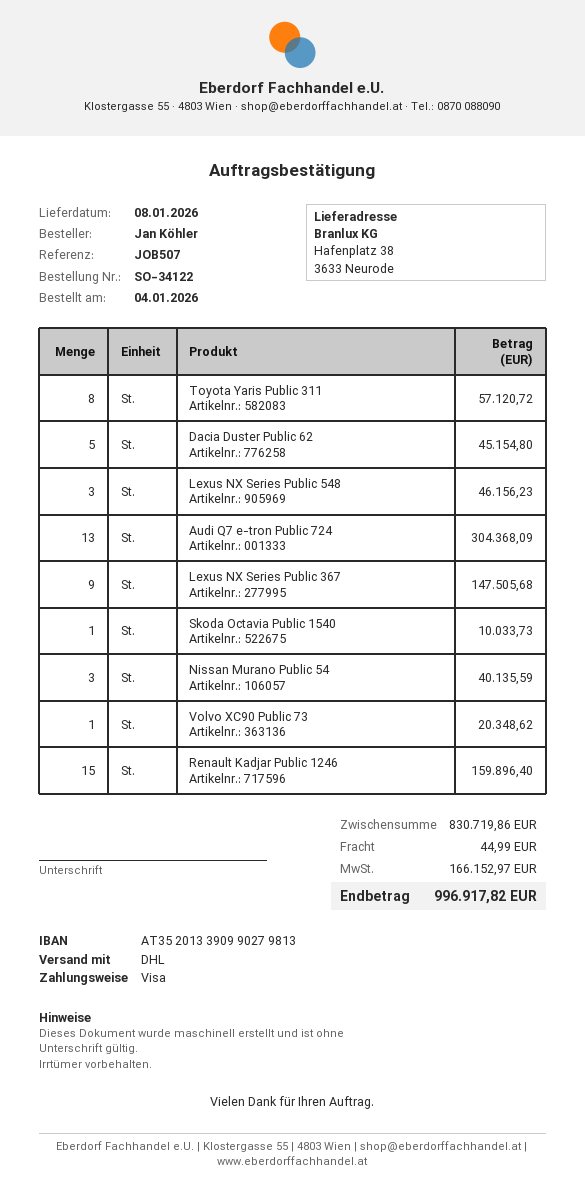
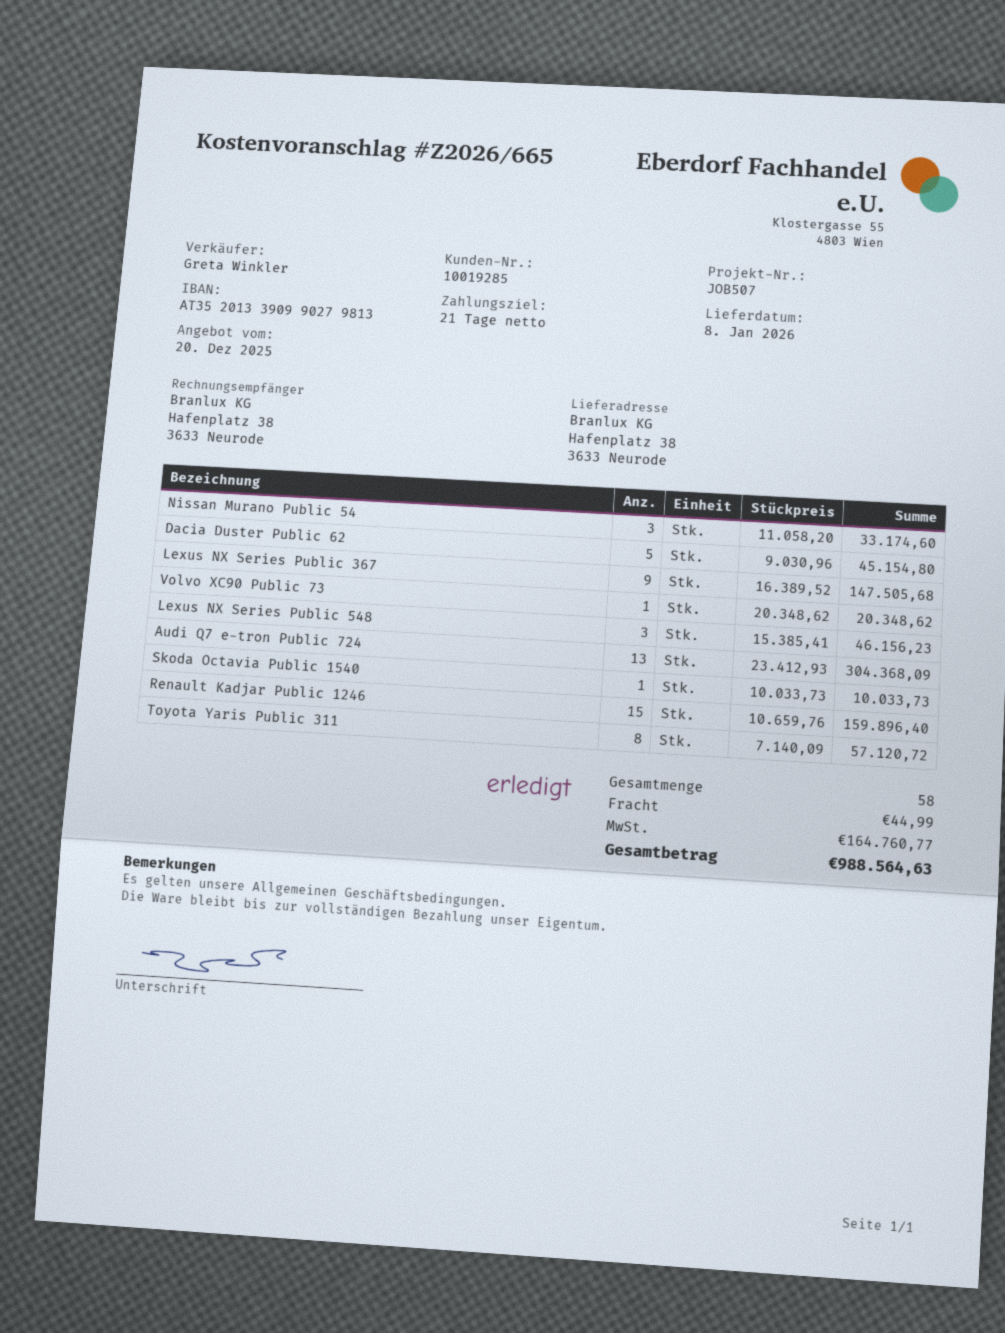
Nissan Murano Public 54: 3 for 40135.59 -> 3 for 33174.60
tax: 166152.97 -> 164760.77
total: 996917.82 -> 988564.63

